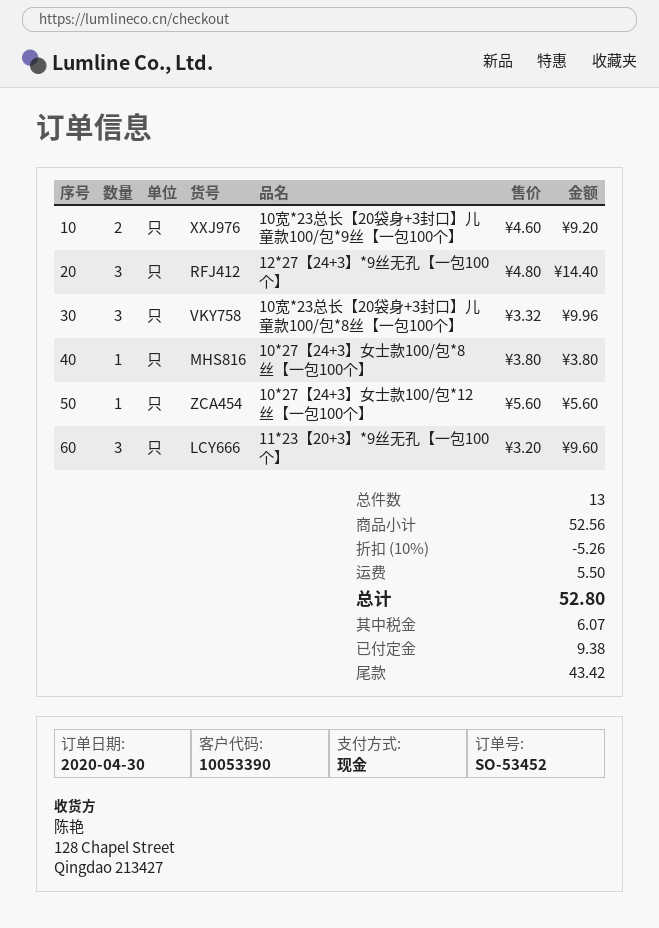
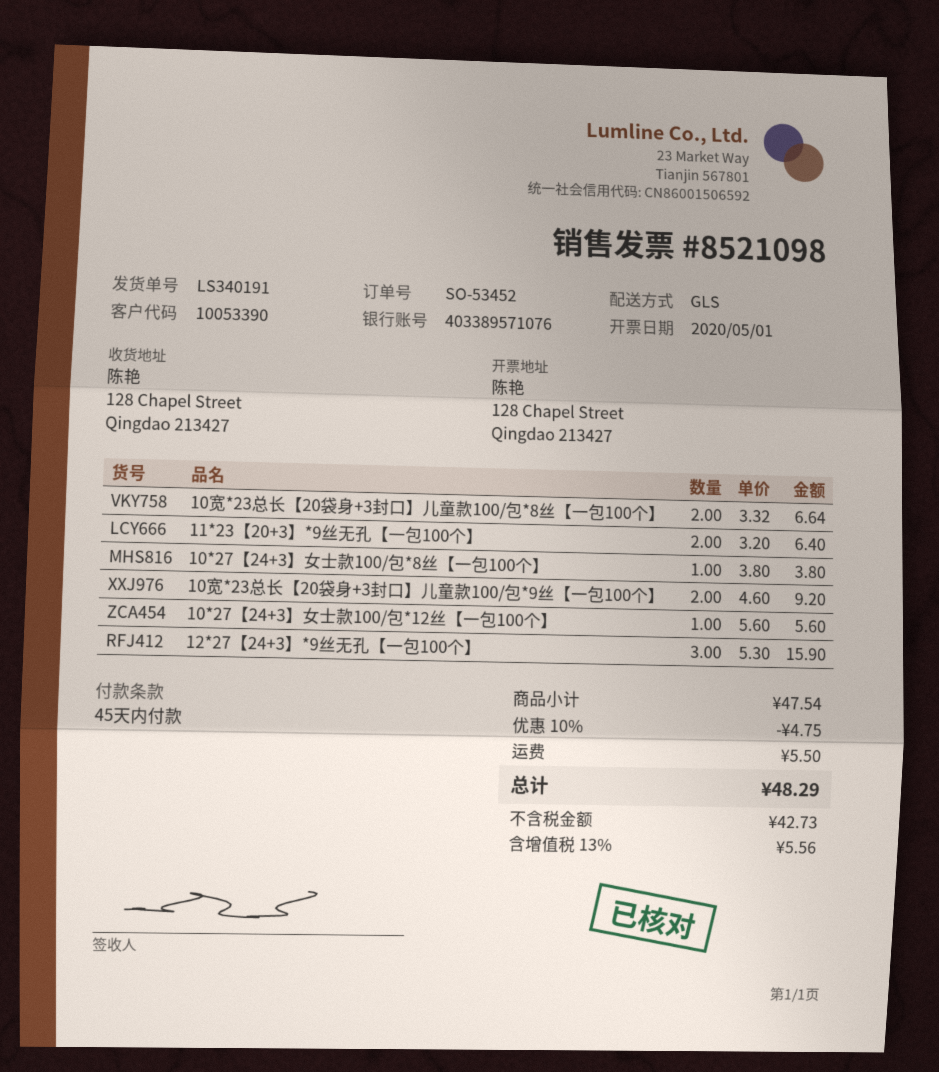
12*27【24+3】*9丝无孔【一包100个】: 3 x 4.80 = 14.40 -> 3 x 5.30 = 15.90
10宽*23总长【20袋身+3封口】儿童款100/包*8丝【一包100个】: 3 x 3.32 = 9.96 -> 2 x 3.32 = 6.64
11*23【20+3】*9丝无孔【一包100个】: 3 x 3.20 = 9.60 -> 2 x 3.20 = 6.40
subtotal: 52.56 -> 47.54
discount: 10% = 5.26 -> 10% = 4.75
tax: 6.07 -> 5.56
total: 52.80 -> 48.29

